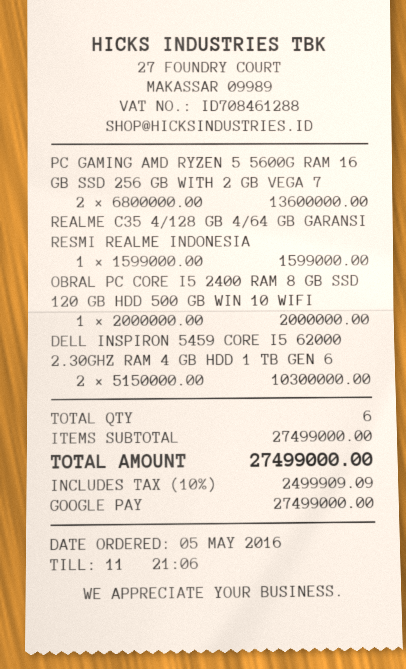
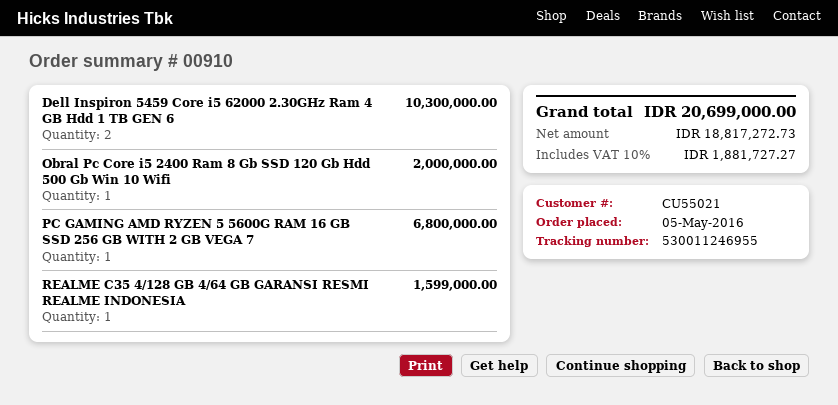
PC GAMING AMD RYZEN 5 5600G RAM 16 GB SSD 256 GB WITH 2 GB VEGA 7: 2 for 13600000.00 -> 1 for 6800000.00
tax: 10% = 2499909.09 -> 10% = 1881727.27
total: 27499000.00 -> 20699000.00

